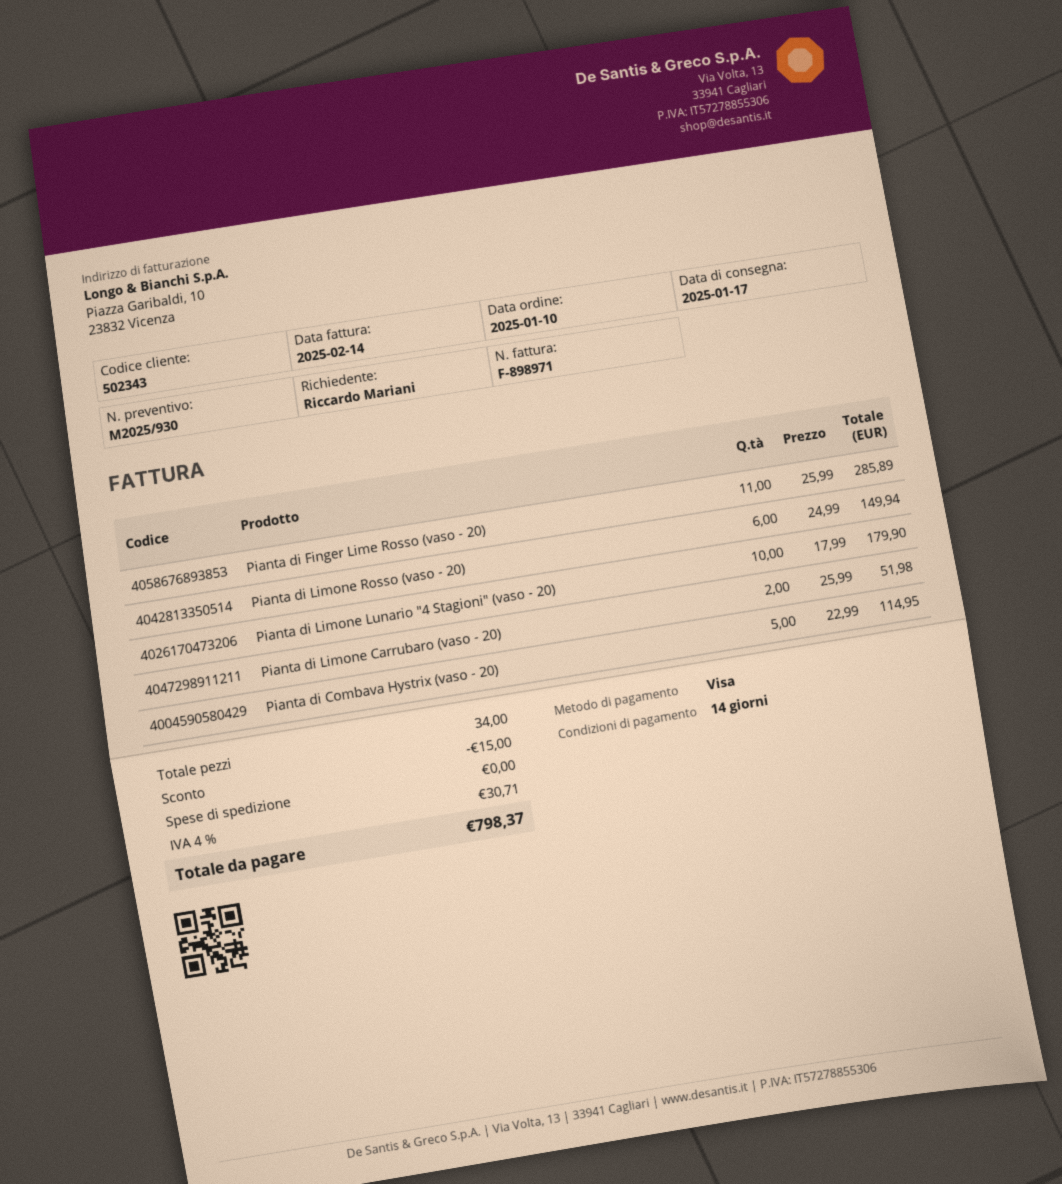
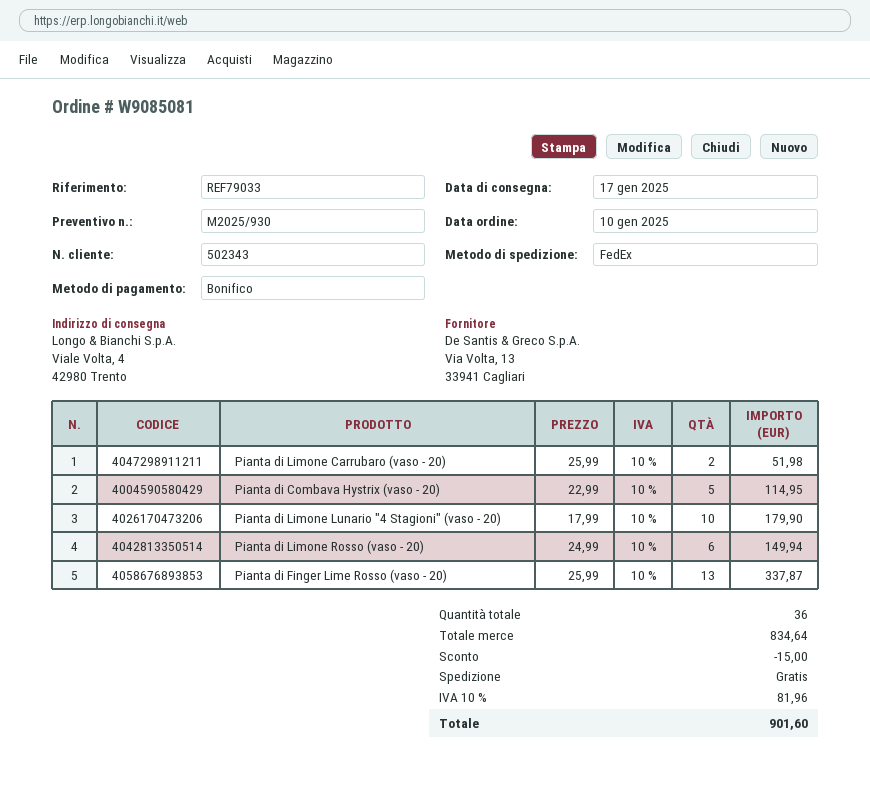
payment method: Visa -> bank transfer
Pianta di Finger Lime Rosso (vaso - 20): 11 x 25.99 = 285.89 -> 13 x 25.99 = 337.87
total quantity: 34 -> 36
tax: 4% = 30.71 -> 10% = 81.96
total: 798.37 -> 901.60

